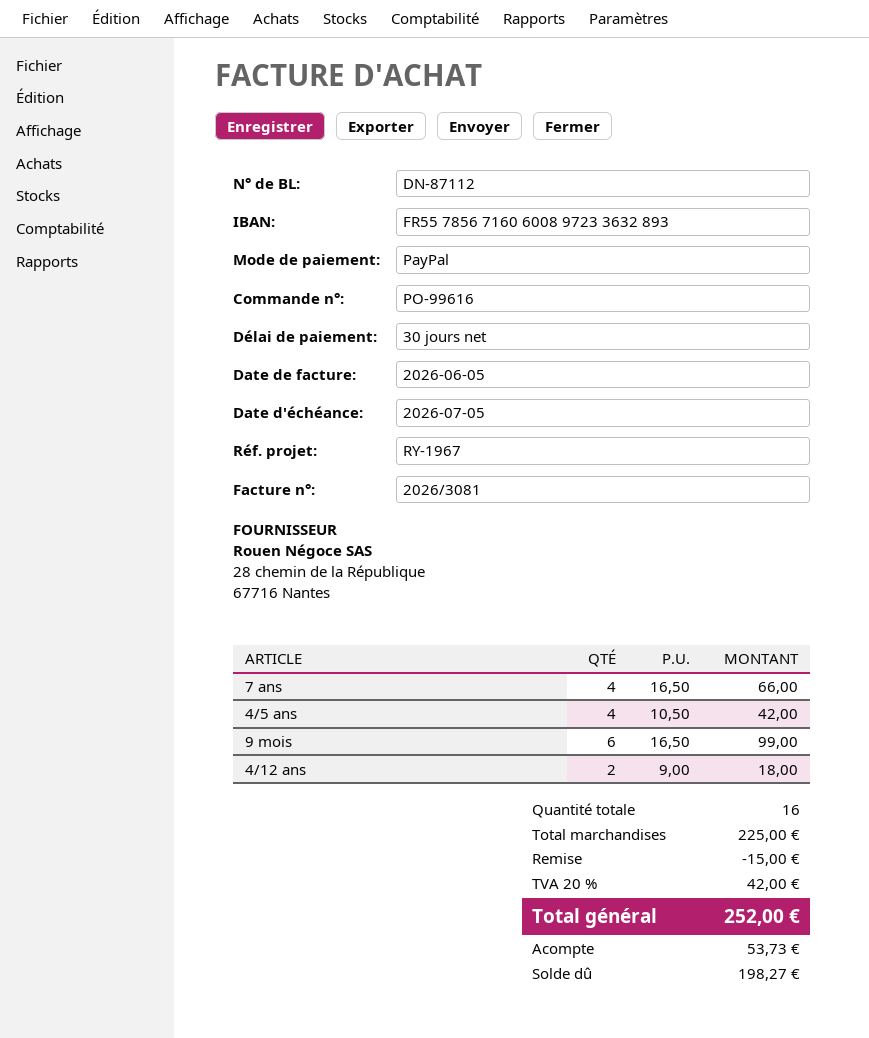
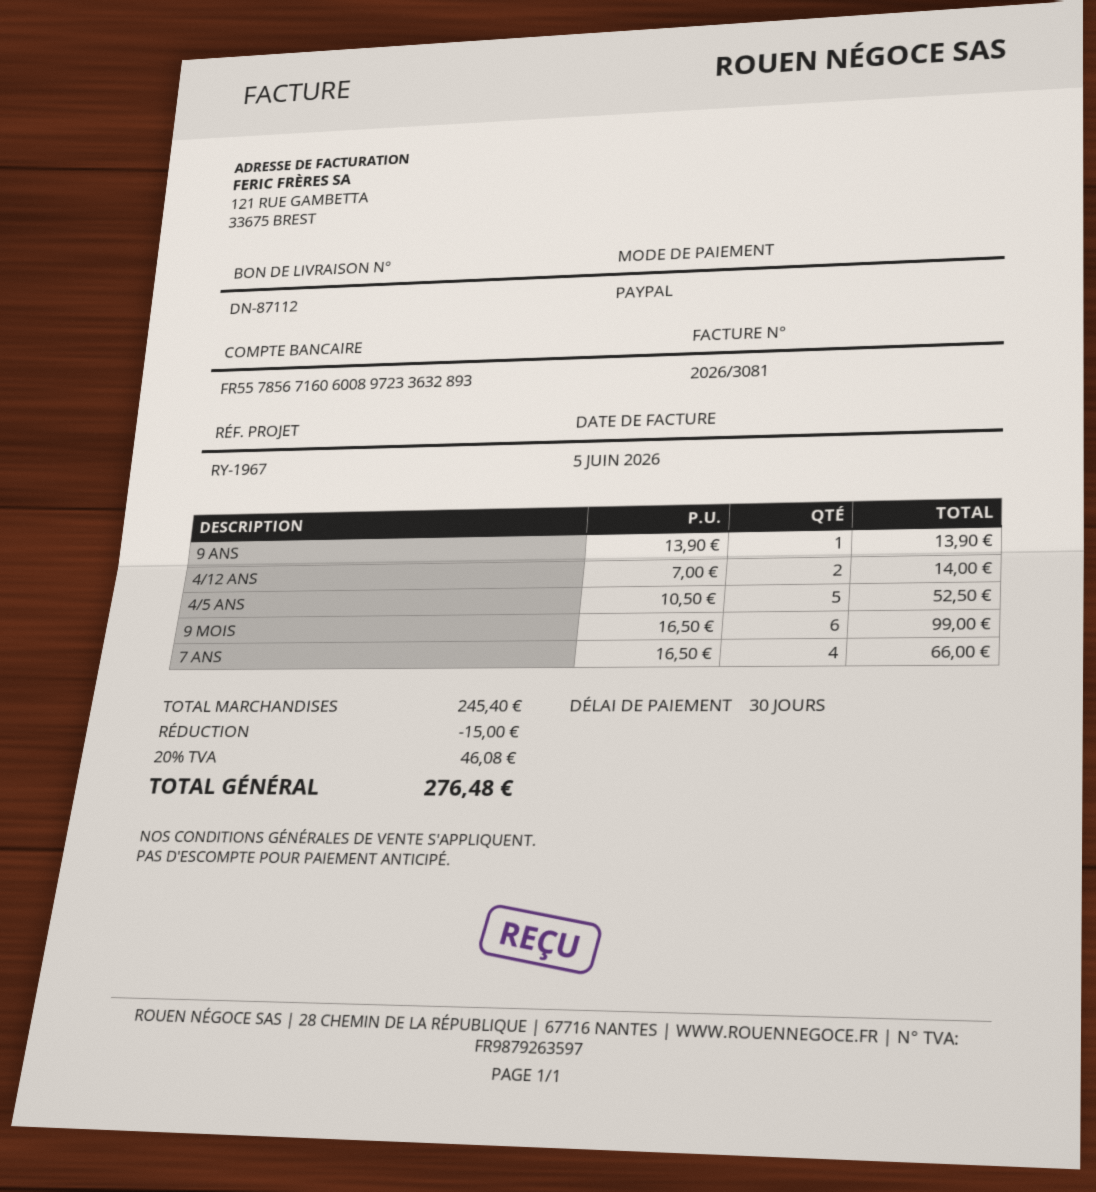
4/5 ans: 4 x 10.50 = 42.00 -> 5 x 10.50 = 52.50
4/12 ans: 2 x 9.00 = 18.00 -> 2 x 7.00 = 14.00
9 ANS: none -> 1 x 13.90 = 13.90
subtotal: 225.00 -> 245.40
tax: 20% = 42.00 -> 20% = 46.08
total: 252.00 -> 276.48

